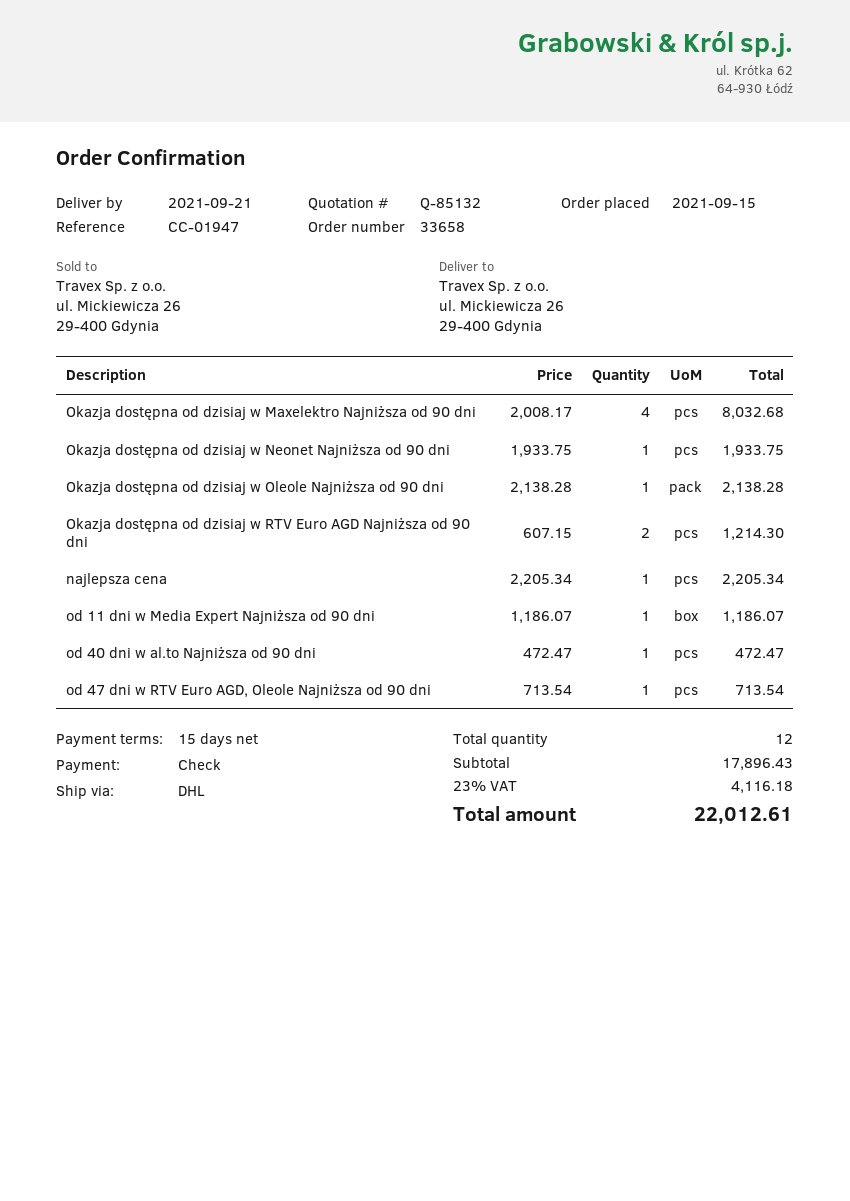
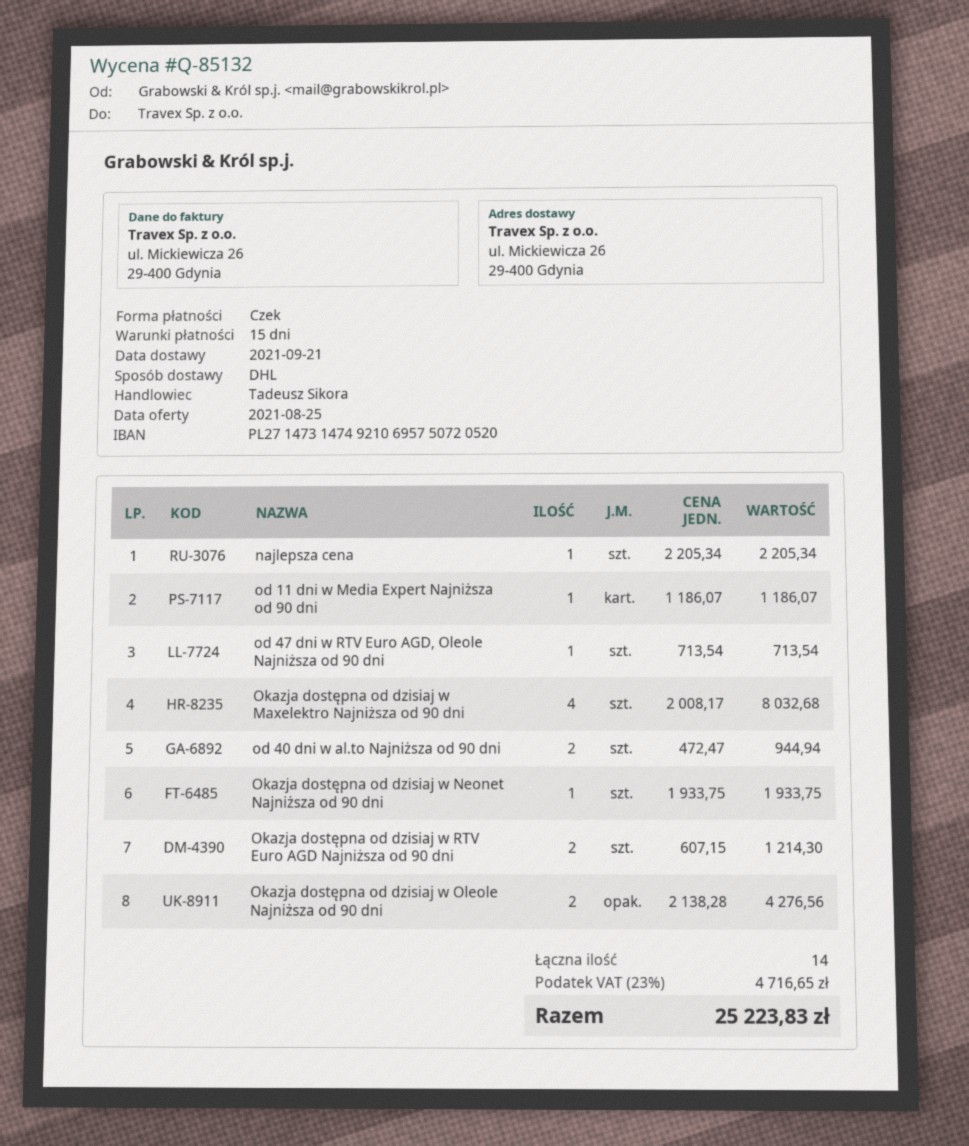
Okazja dostępna od dzisiaj w Oleole Najniższa od 90 dni: 1 x 2138.28 = 2138.28 -> 2 x 2138.28 = 4276.56
od 40 dni w al.to Najniższa od 90 dni: 1 x 472.47 = 472.47 -> 2 x 472.47 = 944.94
total quantity: 12 -> 14
tax: 23% = 4116.18 -> 23% = 4716.65
total: 22012.61 -> 25223.83

